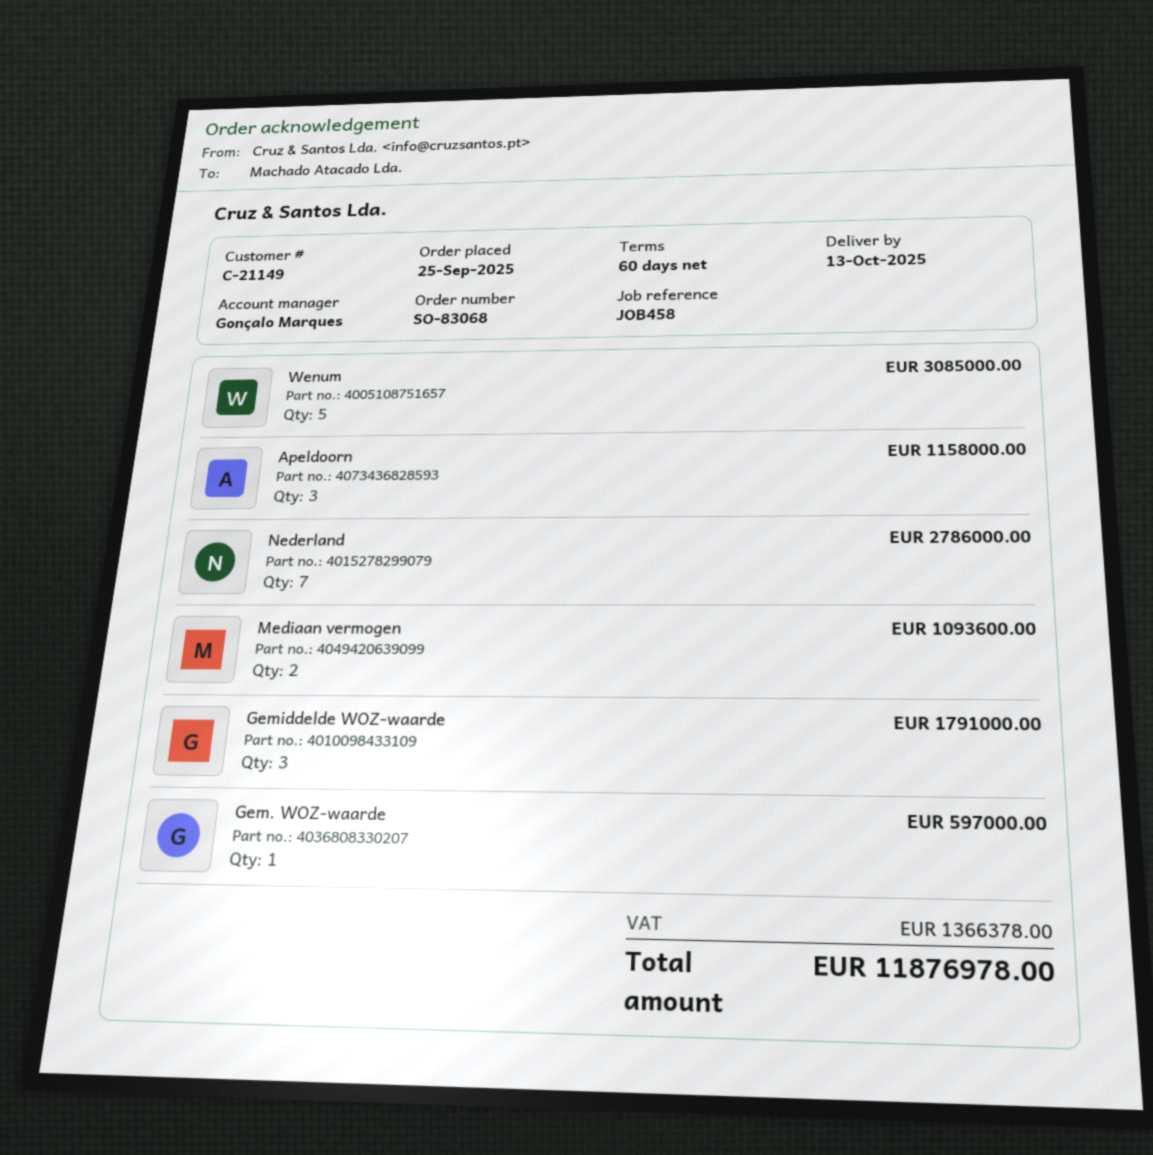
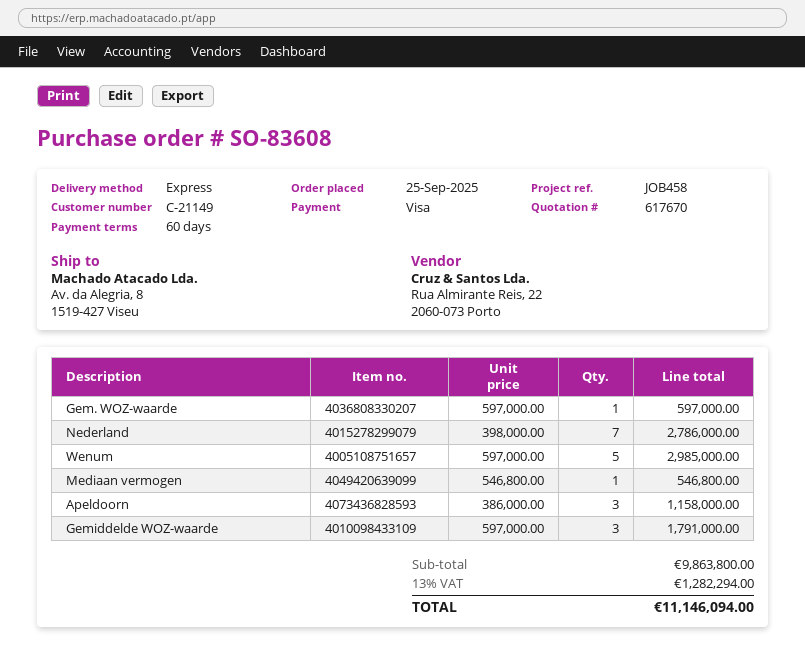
order number: SO-83068 -> SO-83608
Wenum: 5 for 3085000.00 -> 5 for 2985000.00
Mediaan vermogen: 2 for 1093600.00 -> 1 for 546800.00
tax: 1366378.00 -> 1282294.00
total: 11876978.00 -> 11146094.00

